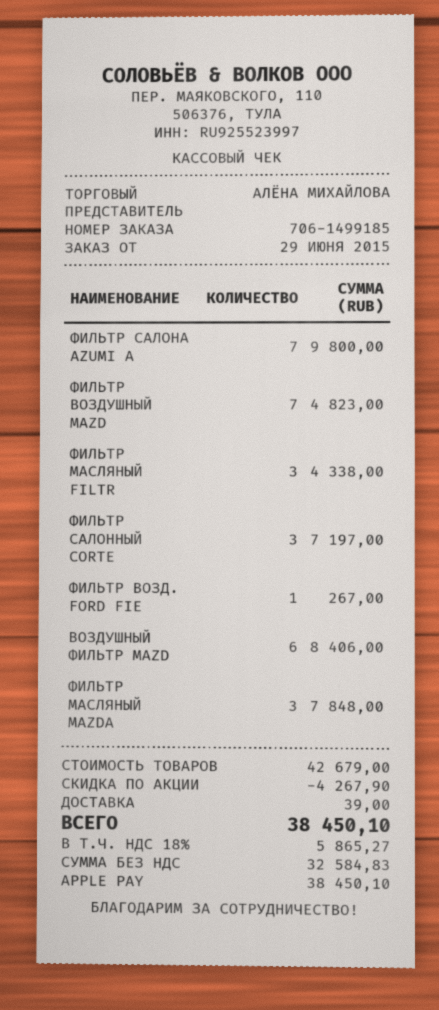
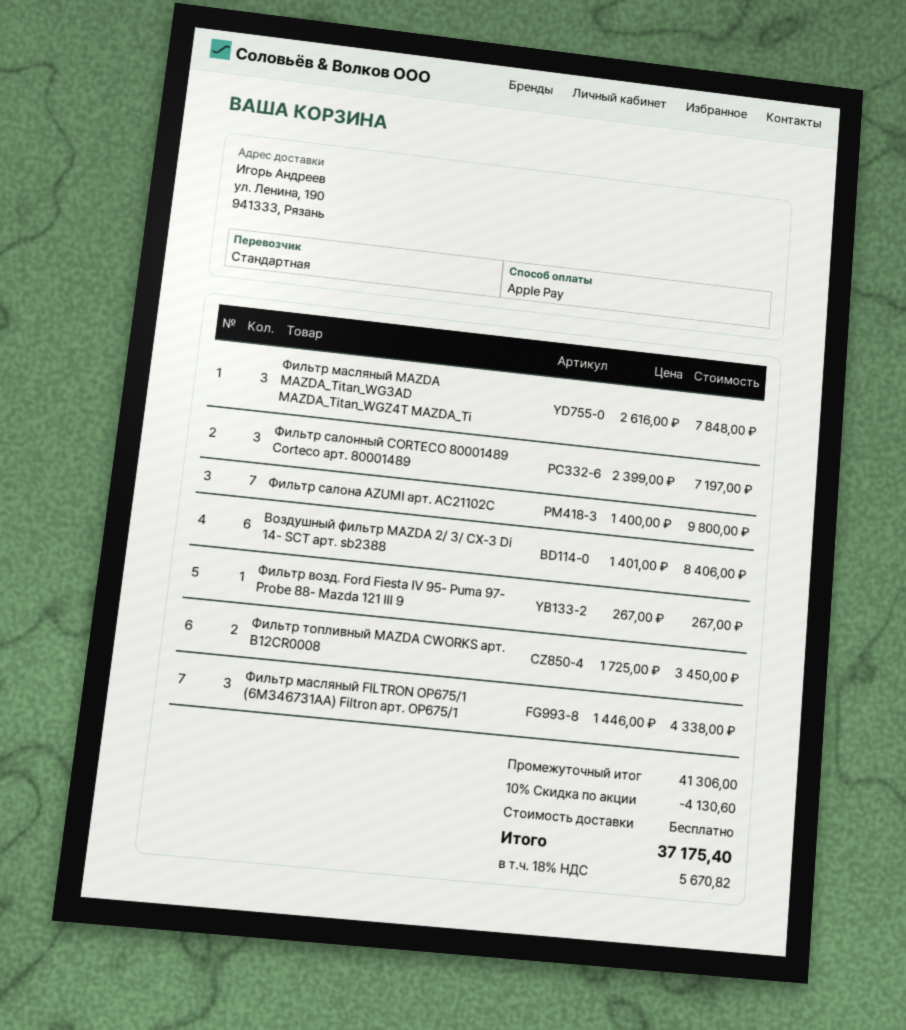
ФИЛЬТР ВОЗДУШНЫЙ MAZD: 7 for 4823.00 -> none
Фильтр топливный MAZDA CWORKS арт. B12CR0008: none -> 2 for 3450.00
subtotal: 42679.00 -> 41306.00
discount: 4267.90 -> 4130.60
shipping: 39.00 -> 0.00
tax: 18% = 5865.27 -> 18% = 5670.82
total: 38450.10 -> 37175.40

